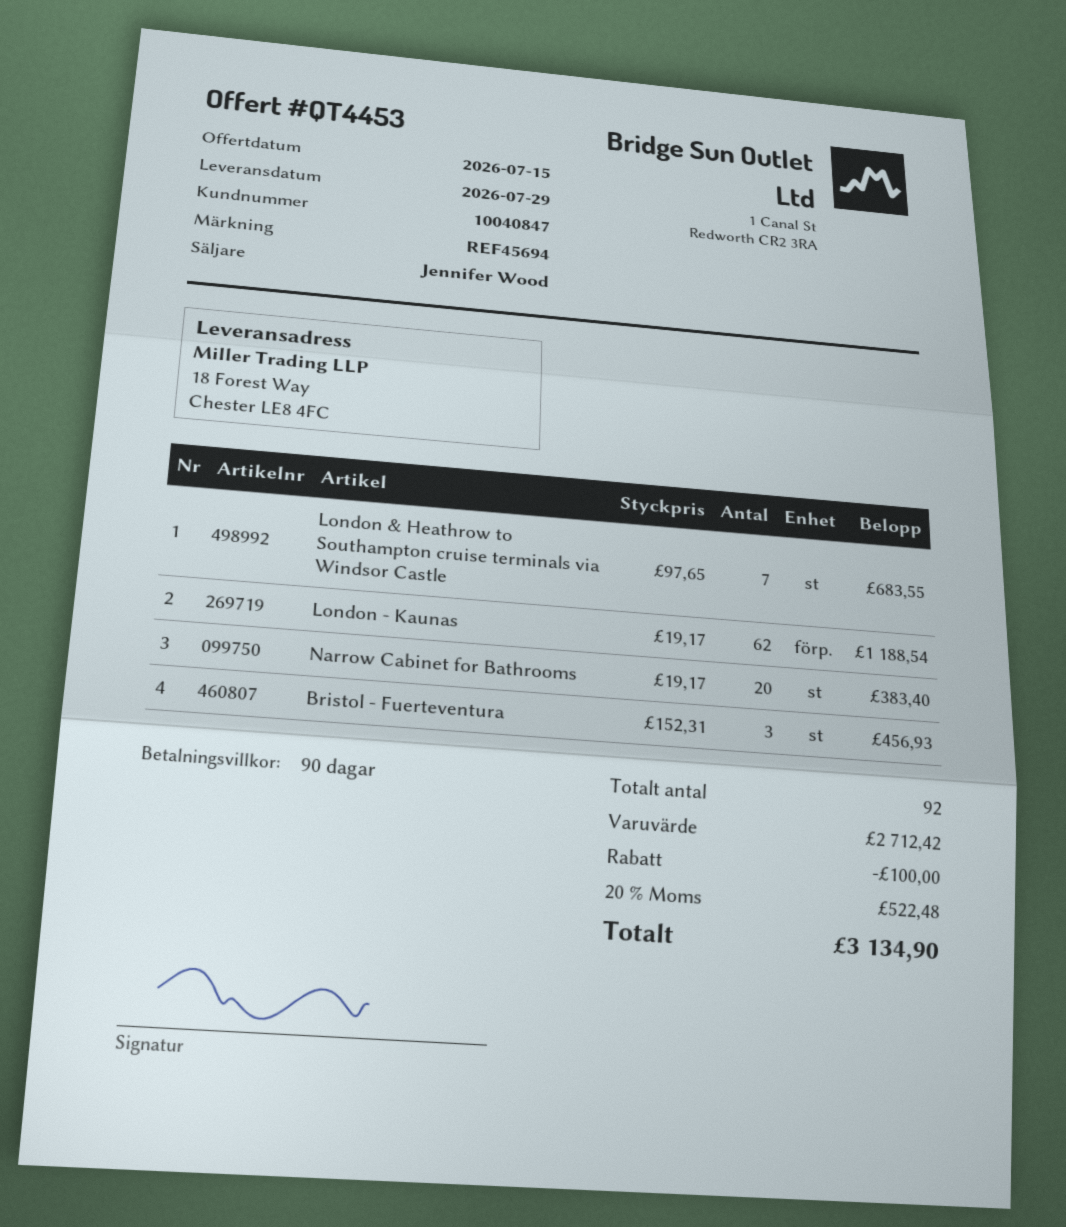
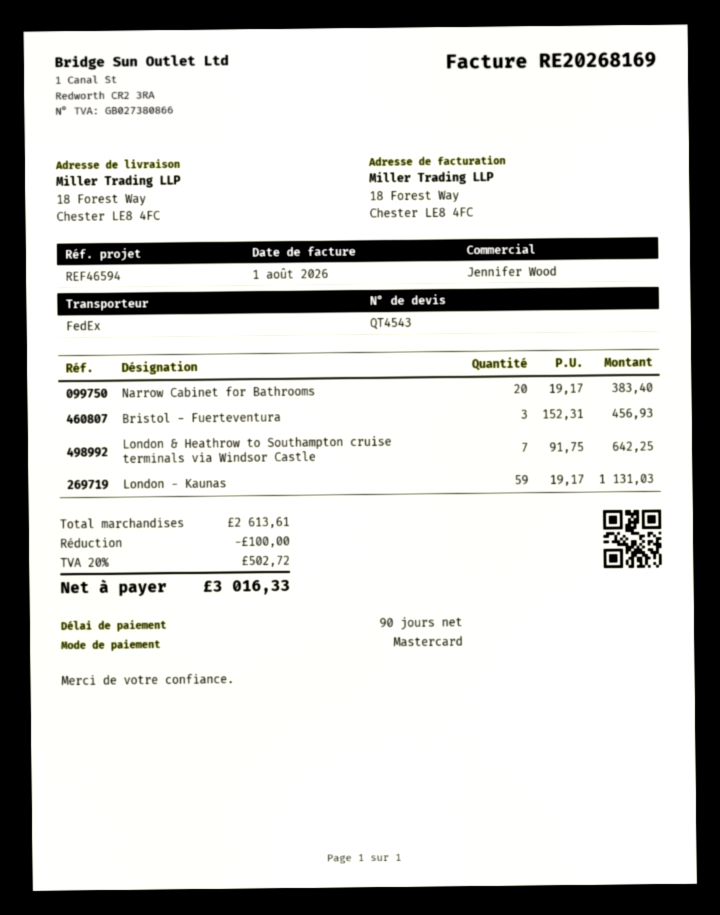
quote number: QT4453 -> QT4543
reference: REF45694 -> REF46594
London & Heathrow to Southampton cruise terminals via Windsor Castle: 7 x 97.65 = 683.55 -> 7 x 91.75 = 642.25
London - Kaunas: 62 x 19.17 = 1188.54 -> 59 x 19.17 = 1131.03
subtotal: 2712.42 -> 2613.61
tax: 20% = 522.48 -> 20% = 502.72
total: 3134.90 -> 3016.33

